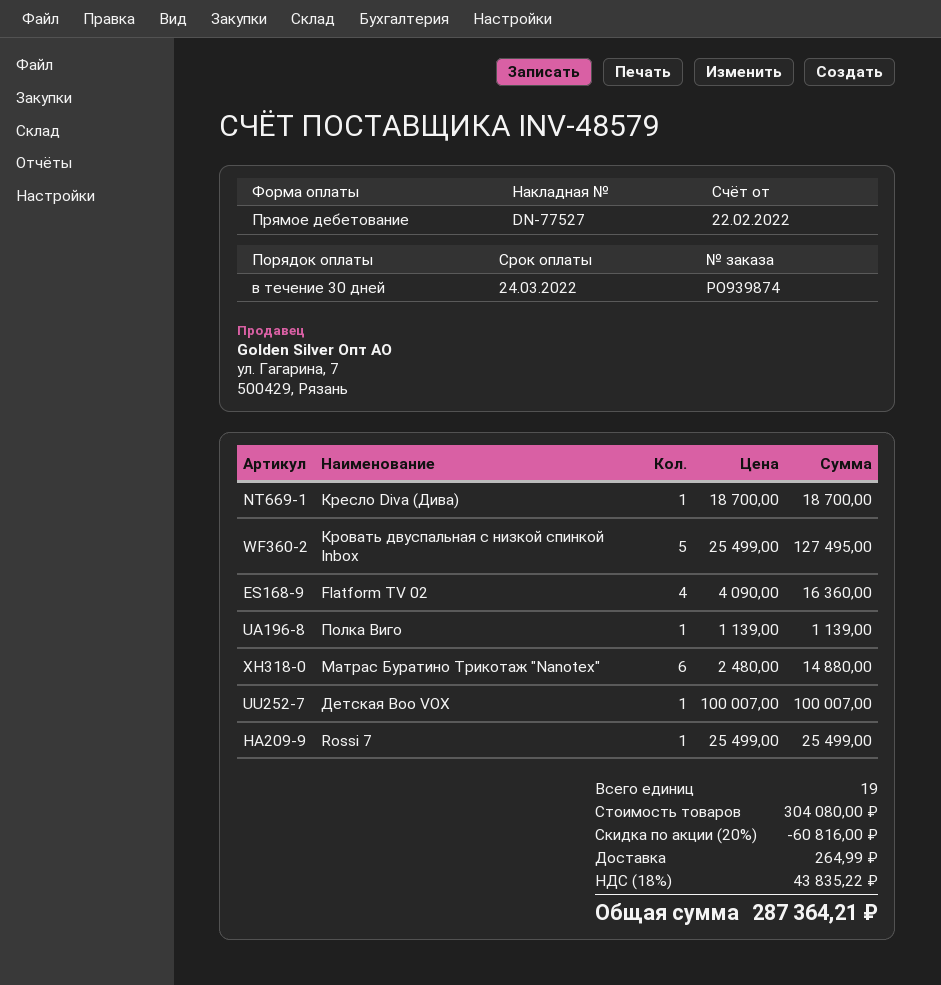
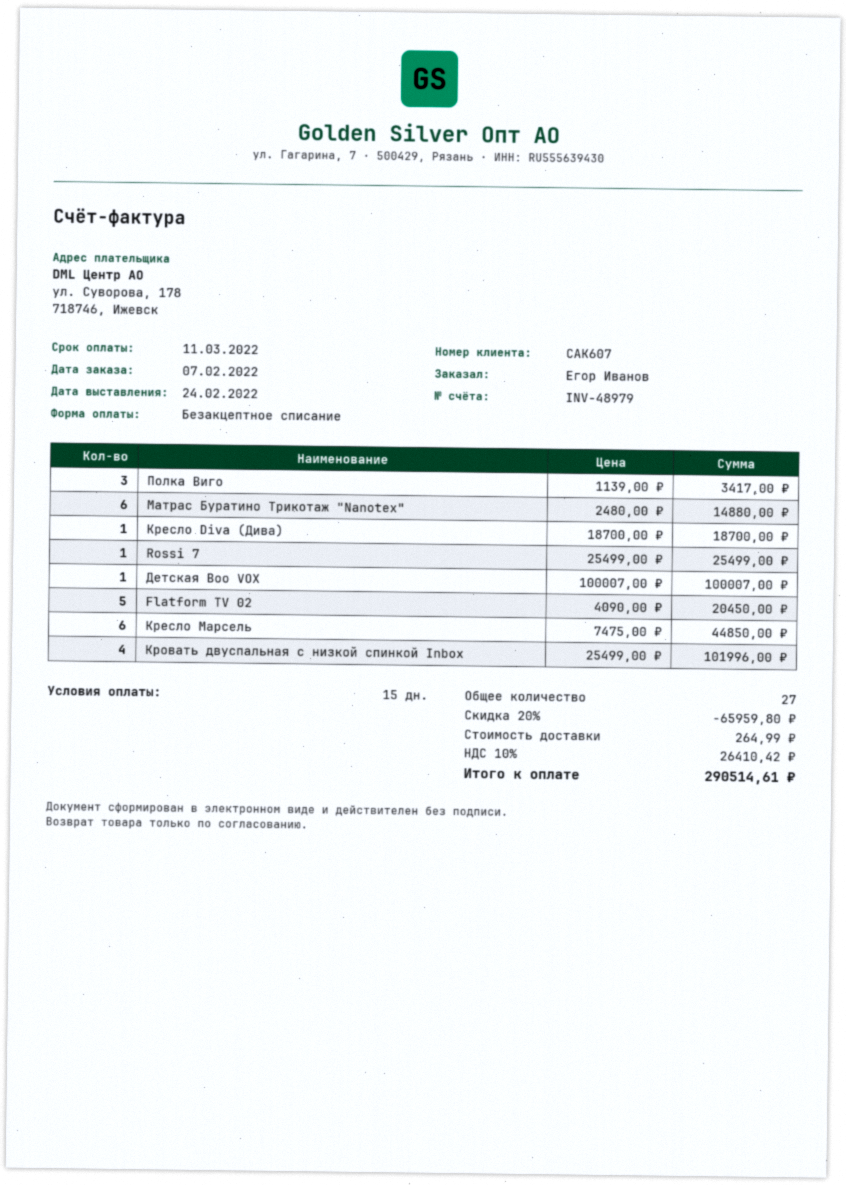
invoice number: INV-48579 -> INV-48979
invoice date: 2022-02-22 -> 2022-02-24
payment terms: 30 days -> 15 days
due date: 2022-03-24 -> 2022-03-11
Кровать двуспальная с низкой спинкой Inbox: 5 x 25499.00 = 127495.00 -> 4 x 25499.00 = 101996.00
Flatform TV 02: 4 x 4090.00 = 16360.00 -> 5 x 4090.00 = 20450.00
Полка Виго: 1 x 1139.00 = 1139.00 -> 3 x 1139.00 = 3417.00
Кресло Марсель: none -> 6 x 7475.00 = 44850.00
total quantity: 19 -> 27
discount: 20% = 60816.00 -> 20% = 65959.80
tax: 18% = 43835.22 -> 10% = 26410.42
total: 287364.21 -> 290514.61

